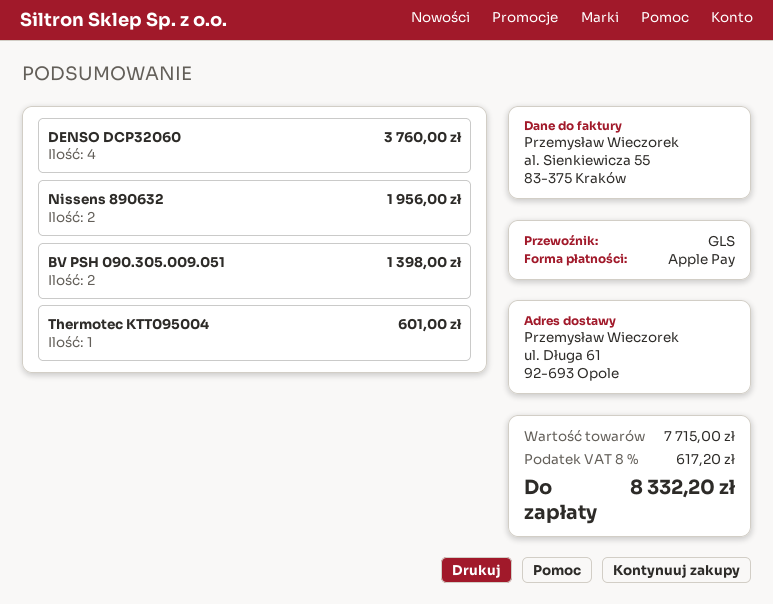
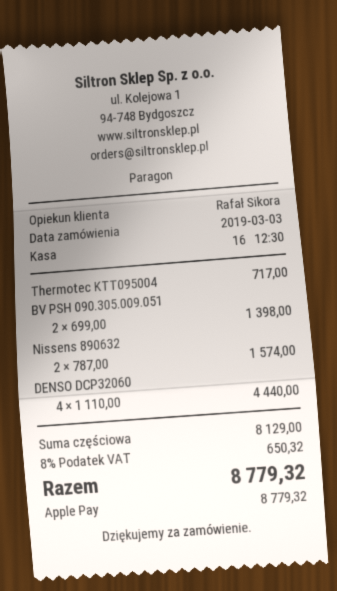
DENSO DCP32060: 4 for 3760.00 -> 4 for 4440.00
Nissens 890632: 2 for 1956.00 -> 2 for 1574.00
Thermotec KTT095004: 1 for 601.00 -> 1 for 717.00
subtotal: 7715.00 -> 8129.00
tax: 8% = 617.20 -> 8% = 650.32
total: 8332.20 -> 8779.32

